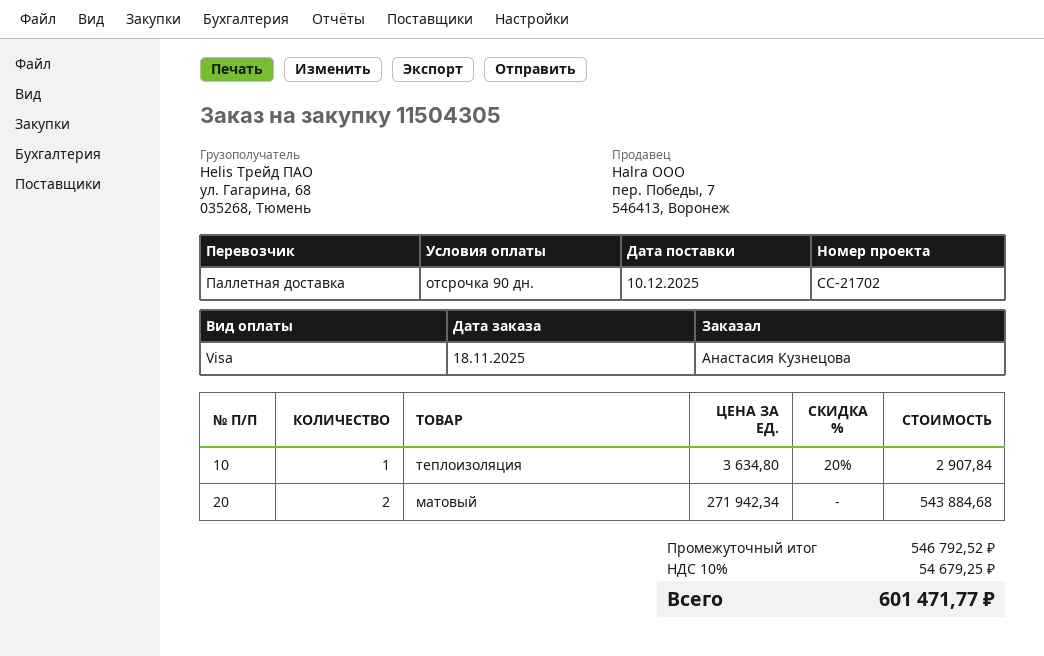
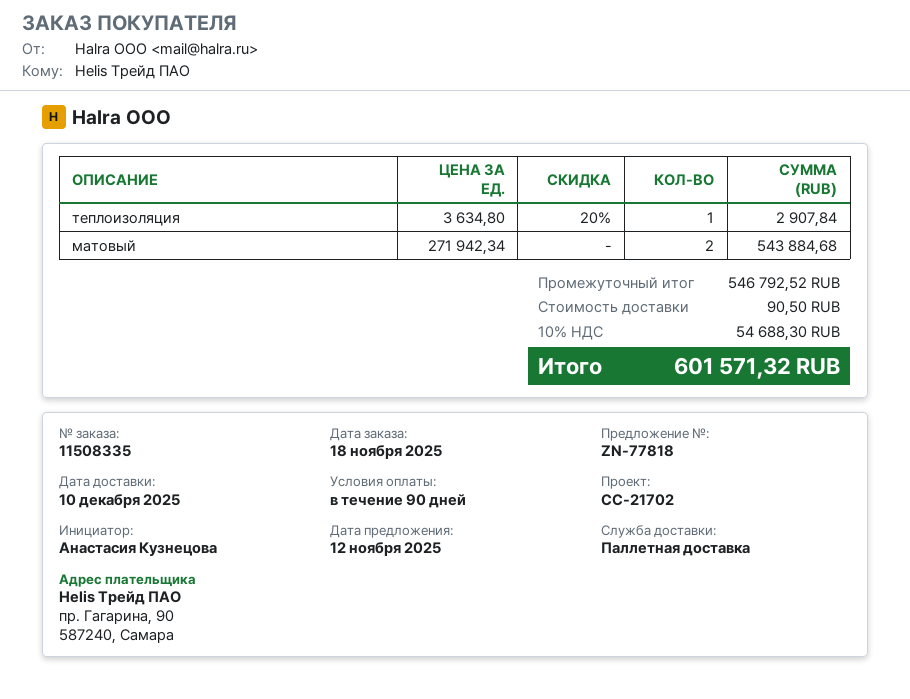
order number: 11504305 -> 11508335
shipping: none -> 90.50
tax: 10% = 54679.25 -> 10% = 54688.30
total: 601471.77 -> 601571.32

